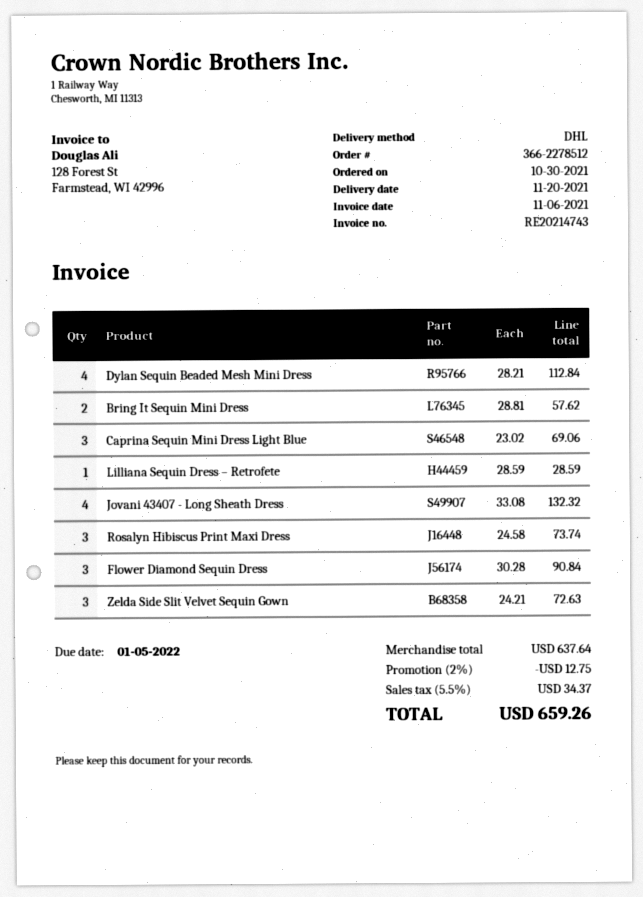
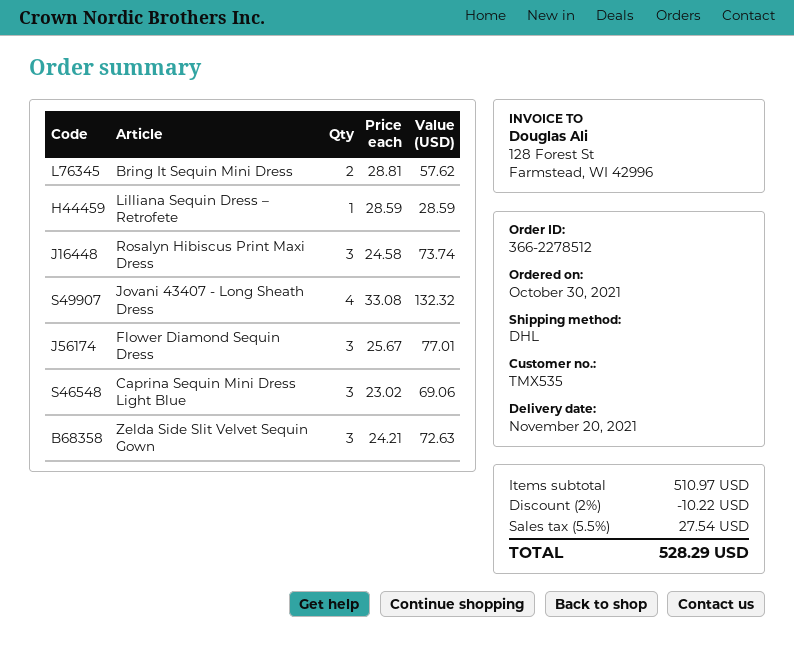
Dylan Sequin Beaded Mesh Mini Dress: 4 x 28.21 = 112.84 -> none
Flower Diamond Sequin Dress: 3 x 30.28 = 90.84 -> 3 x 25.67 = 77.01
subtotal: 637.64 -> 510.97
discount: 2% = 12.75 -> 2% = 10.22
tax: 5.5% = 34.37 -> 5.5% = 27.54
total: 659.26 -> 528.29

